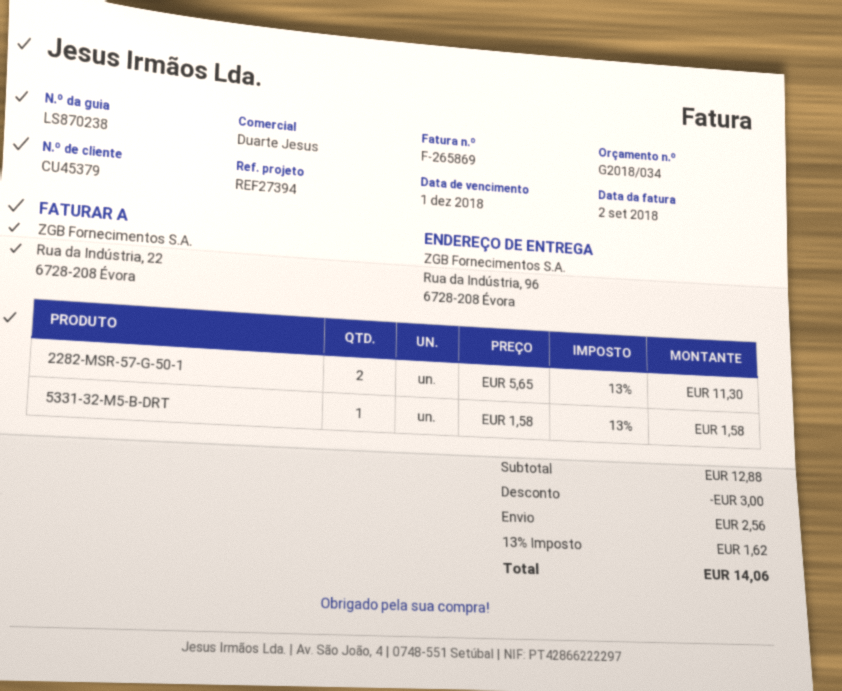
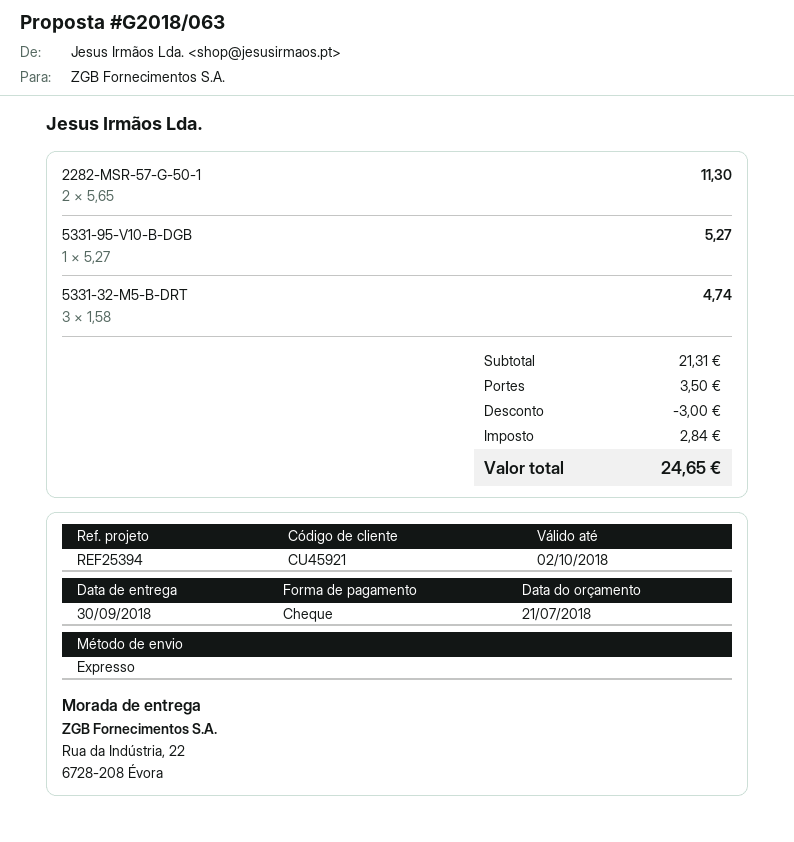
quote number: G2018/034 -> G2018/063
customer number: CU45379 -> CU45921
reference: REF27394 -> REF25394
ship to: Rua da Indústria, 96, 6728-208 Évora -> Rua da Indústria, 22, 6728-208 Évora
5331-32-M5-B-DRT: 1 x 1.58 = 1.58 -> 3 x 1.58 = 4.74
5331-95-V10-B-DGB: none -> 1 x 5.27 = 5.27
subtotal: 12.88 -> 21.31
shipping: 2.56 -> 3.50
tax: 1.62 -> 2.84
total: 14.06 -> 24.65

